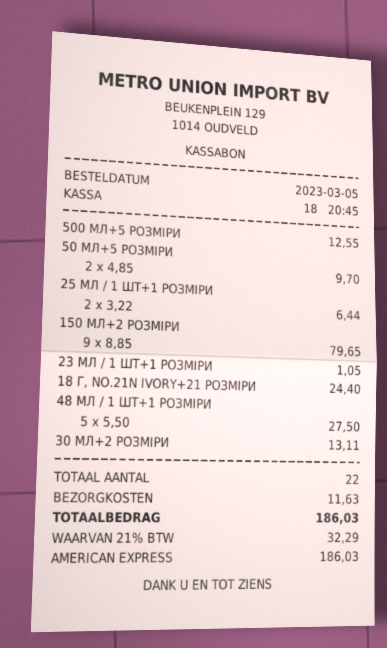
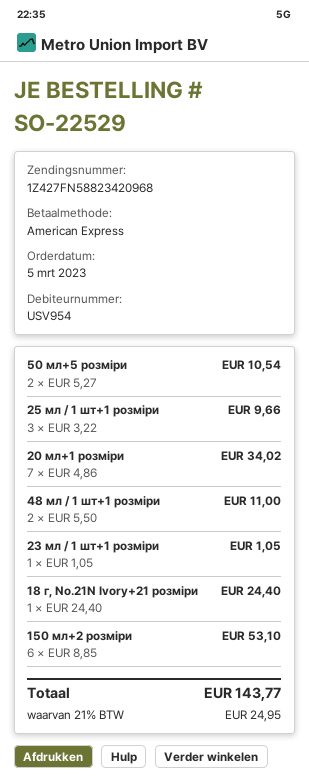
500 МЛ+5 РОЗМІРИ: 1 x 12.55 = 12.55 -> none
50 МЛ+5 РОЗМІРИ: 2 x 4.85 = 9.70 -> 2 x 5.27 = 10.54
25 МЛ / 1 ШТ+1 РОЗМІРИ: 2 x 3.22 = 6.44 -> 3 x 3.22 = 9.66
150 МЛ+2 РОЗМІРИ: 9 x 8.85 = 79.65 -> 6 x 8.85 = 53.10
48 МЛ / 1 ШТ+1 РОЗМІРИ: 5 x 5.50 = 27.50 -> 2 x 5.50 = 11.00
30 МЛ+2 РОЗМІРИ: 1 x 13.11 = 13.11 -> none
20 мл+1 розміри: none -> 7 x 4.86 = 34.02
shipping: 11.63 -> none
tax: 21% = 32.29 -> 21% = 24.95
total: 186.03 -> 143.77

